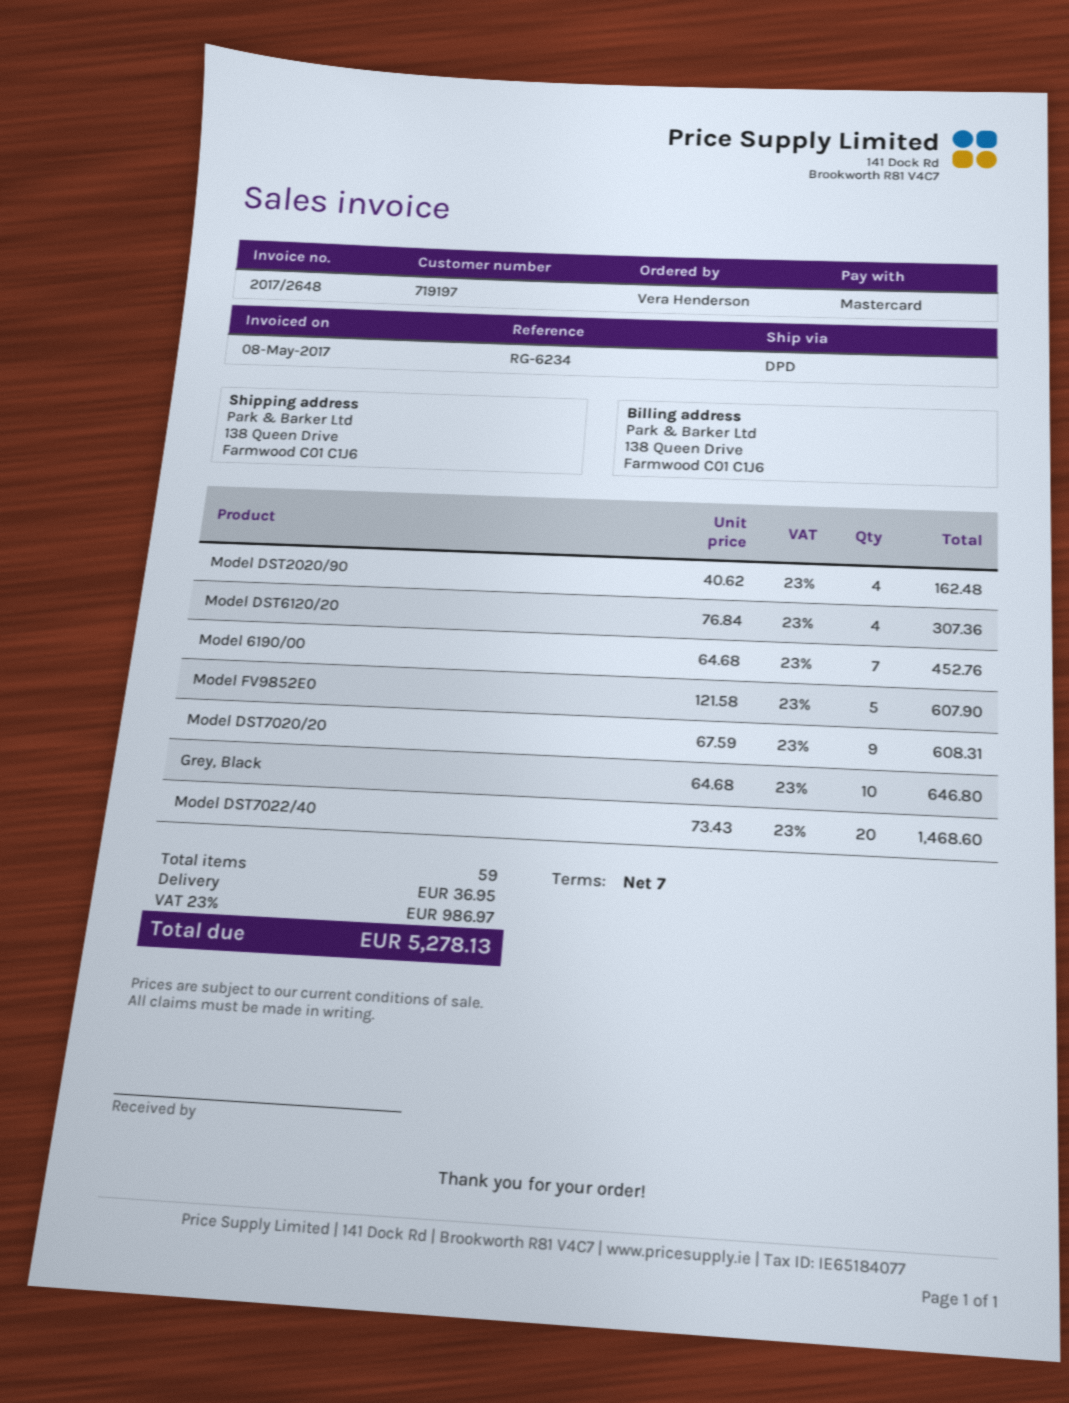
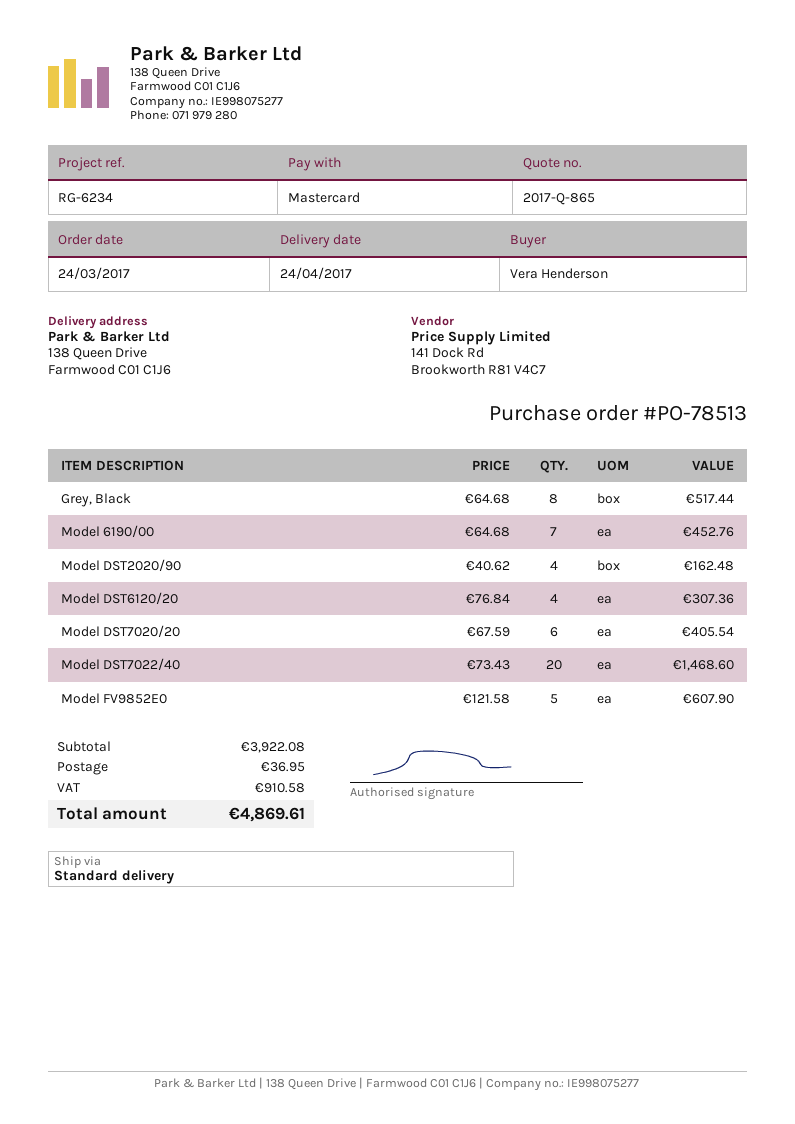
shipping method: DPD -> standard
Model DST7020/20: 9 x 67.59 = 608.31 -> 6 x 67.59 = 405.54
Grey, Black: 10 x 64.68 = 646.80 -> 8 x 64.68 = 517.44
tax: 986.97 -> 910.58
total: 5278.13 -> 4869.61

